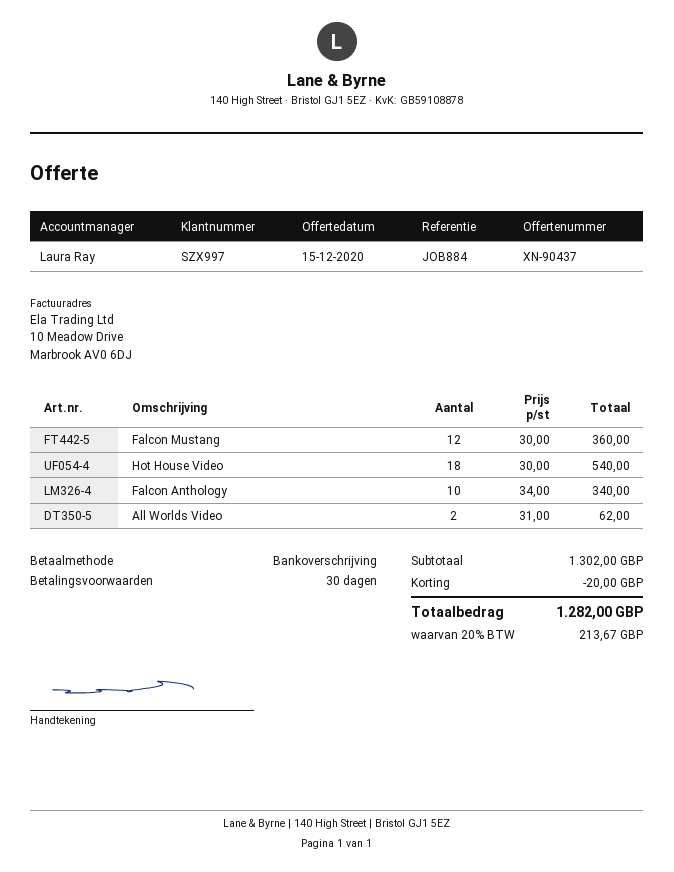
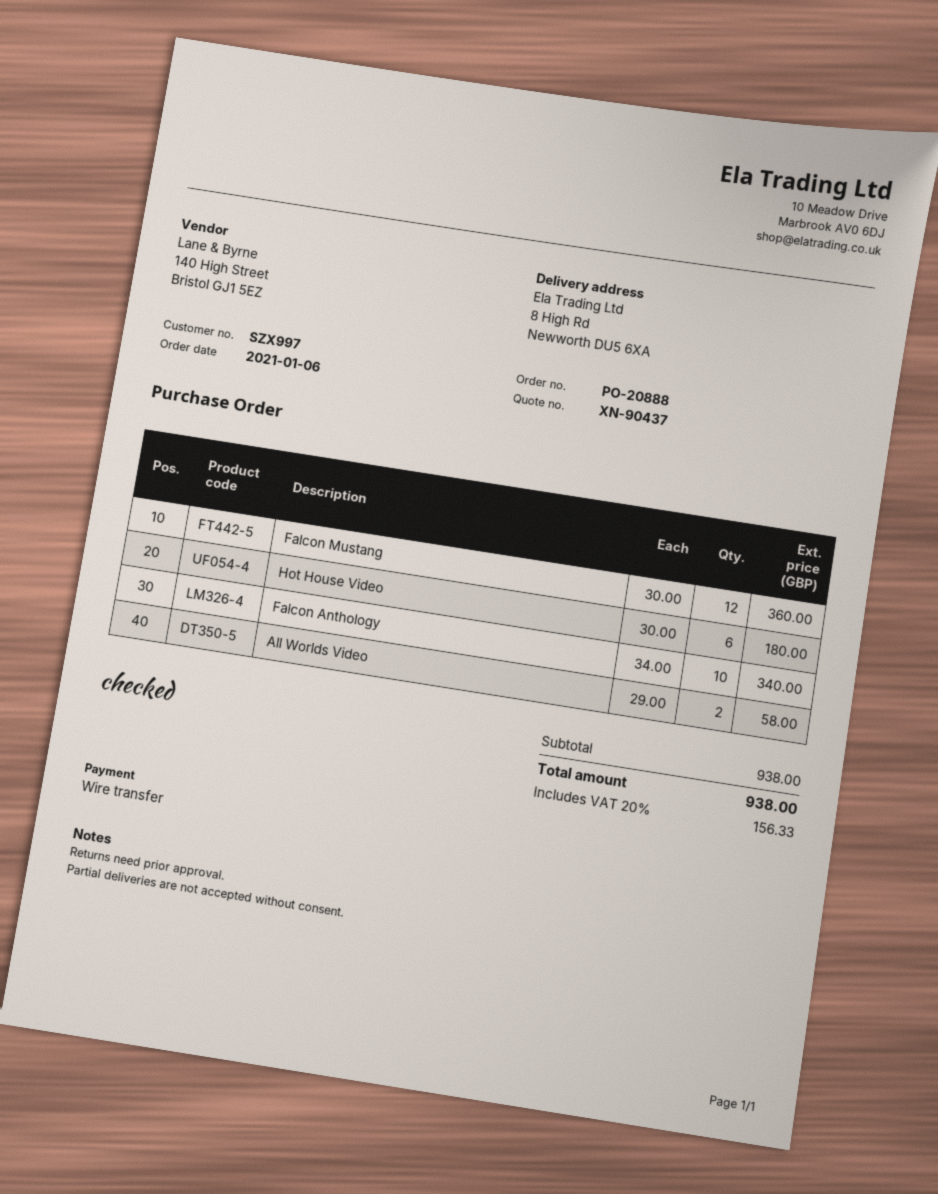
Hot House Video: 18 x 30.00 = 540.00 -> 6 x 30.00 = 180.00
All Worlds Video: 2 x 31.00 = 62.00 -> 2 x 29.00 = 58.00
subtotal: 1302.00 -> 938.00
discount: 20.00 -> none
tax: 20% = 213.67 -> 20% = 156.33
total: 1282.00 -> 938.00

